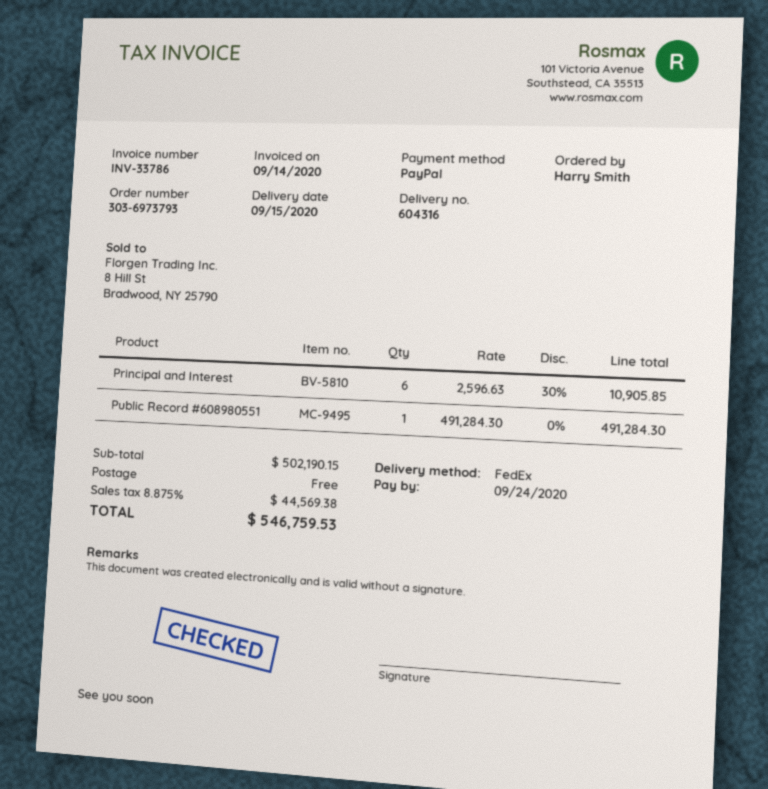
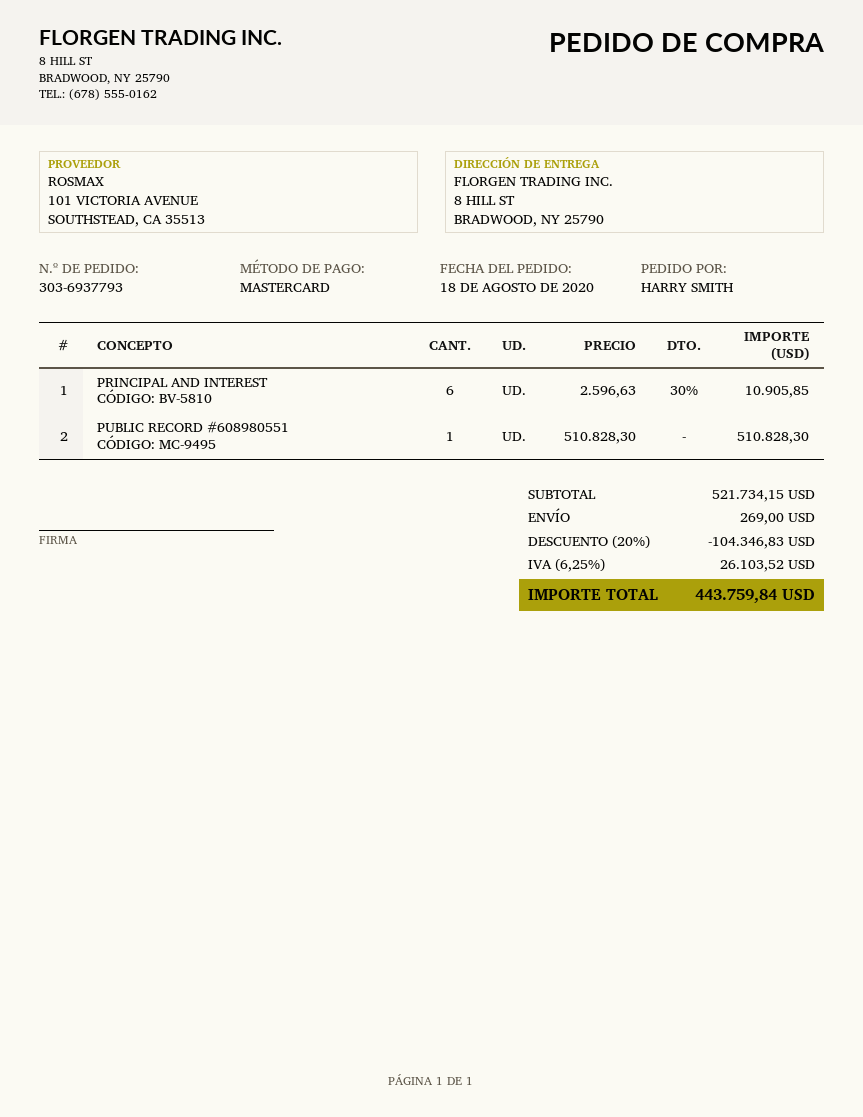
order number: 303-6973793 -> 303-6937793
payment method: PayPal -> Mastercard
Public Record #608980551: 1 x 491284.30 = 491284.30 -> 1 x 510828.30 = 510828.30
subtotal: 502190.15 -> 521734.15
discount: none -> 20% = 104346.83
shipping: 0.00 -> 269.00
tax: 8.875% = 44569.38 -> 6.25% = 26103.52
total: 546759.53 -> 443759.84

